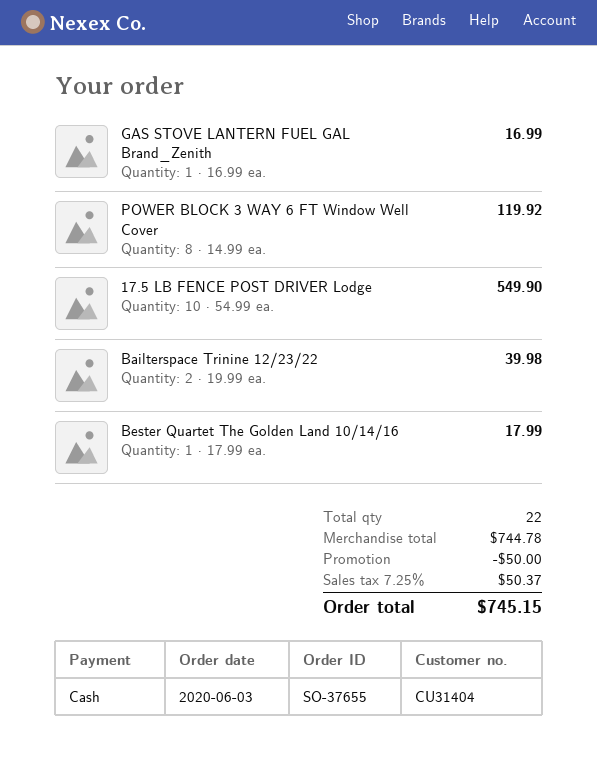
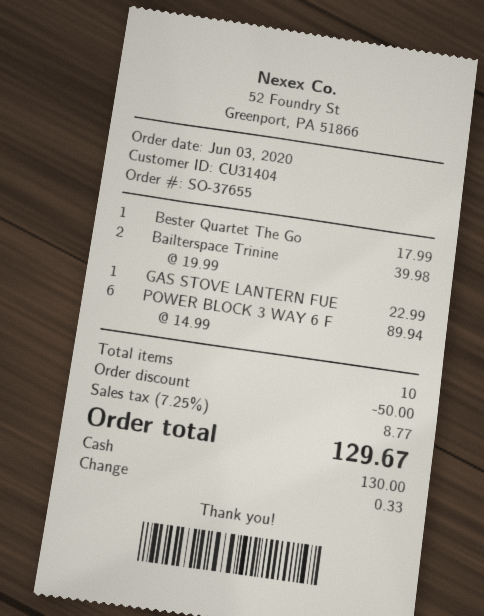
GAS STOVE LANTERN FUEL GAL Brand_Zenith: 1 x 16.99 = 16.99 -> 1 x 22.99 = 22.99
POWER BLOCK 3 WAY 6 FT Window Well Cover: 8 x 14.99 = 119.92 -> 6 x 14.99 = 89.94
17.5 LB FENCE POST DRIVER Lodge: 10 x 54.99 = 549.90 -> none
total quantity: 22 -> 10
tax: 7.25% = 50.37 -> 7.25% = 8.77
total: 745.15 -> 129.67

